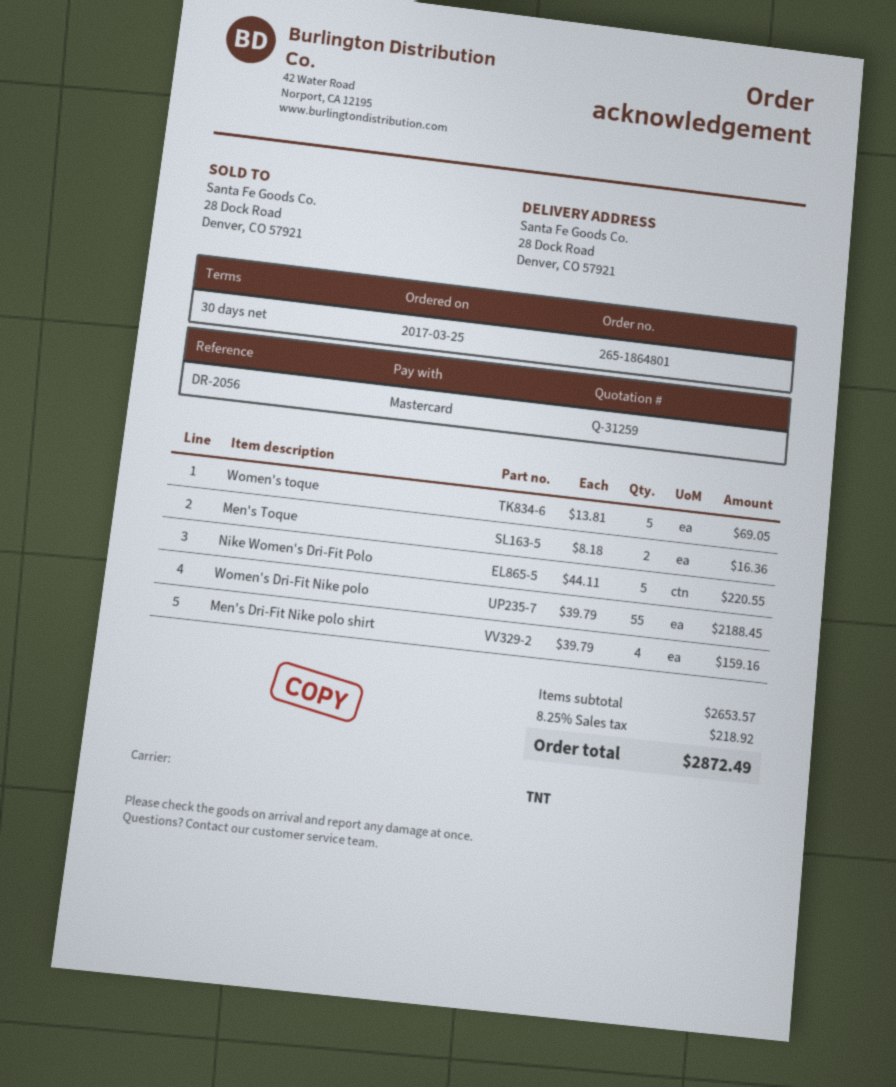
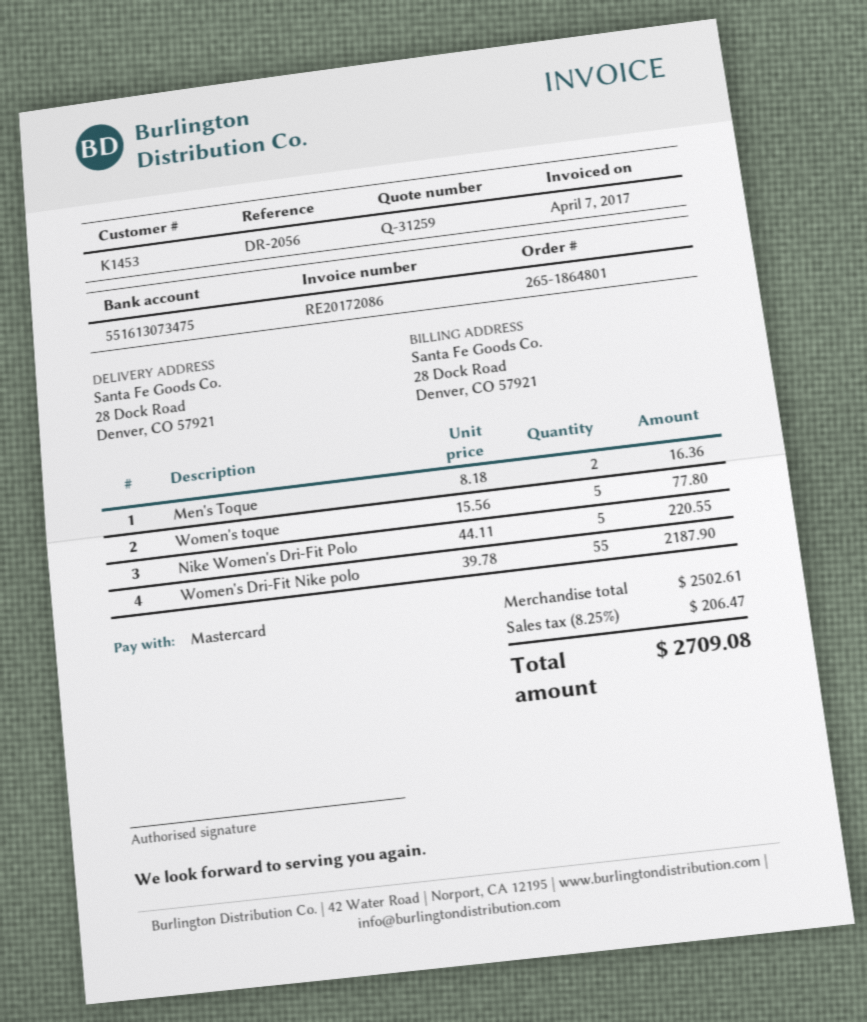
Women's toque: 5 x 13.81 = 69.05 -> 5 x 15.56 = 77.80
Women's Dri-Fit Nike polo: 55 x 39.79 = 2188.45 -> 55 x 39.78 = 2187.90
Men's Dri-Fit Nike polo shirt: 4 x 39.79 = 159.16 -> none
subtotal: 2653.57 -> 2502.61
tax: 8.25% = 218.92 -> 8.25% = 206.47
total: 2872.49 -> 2709.08

